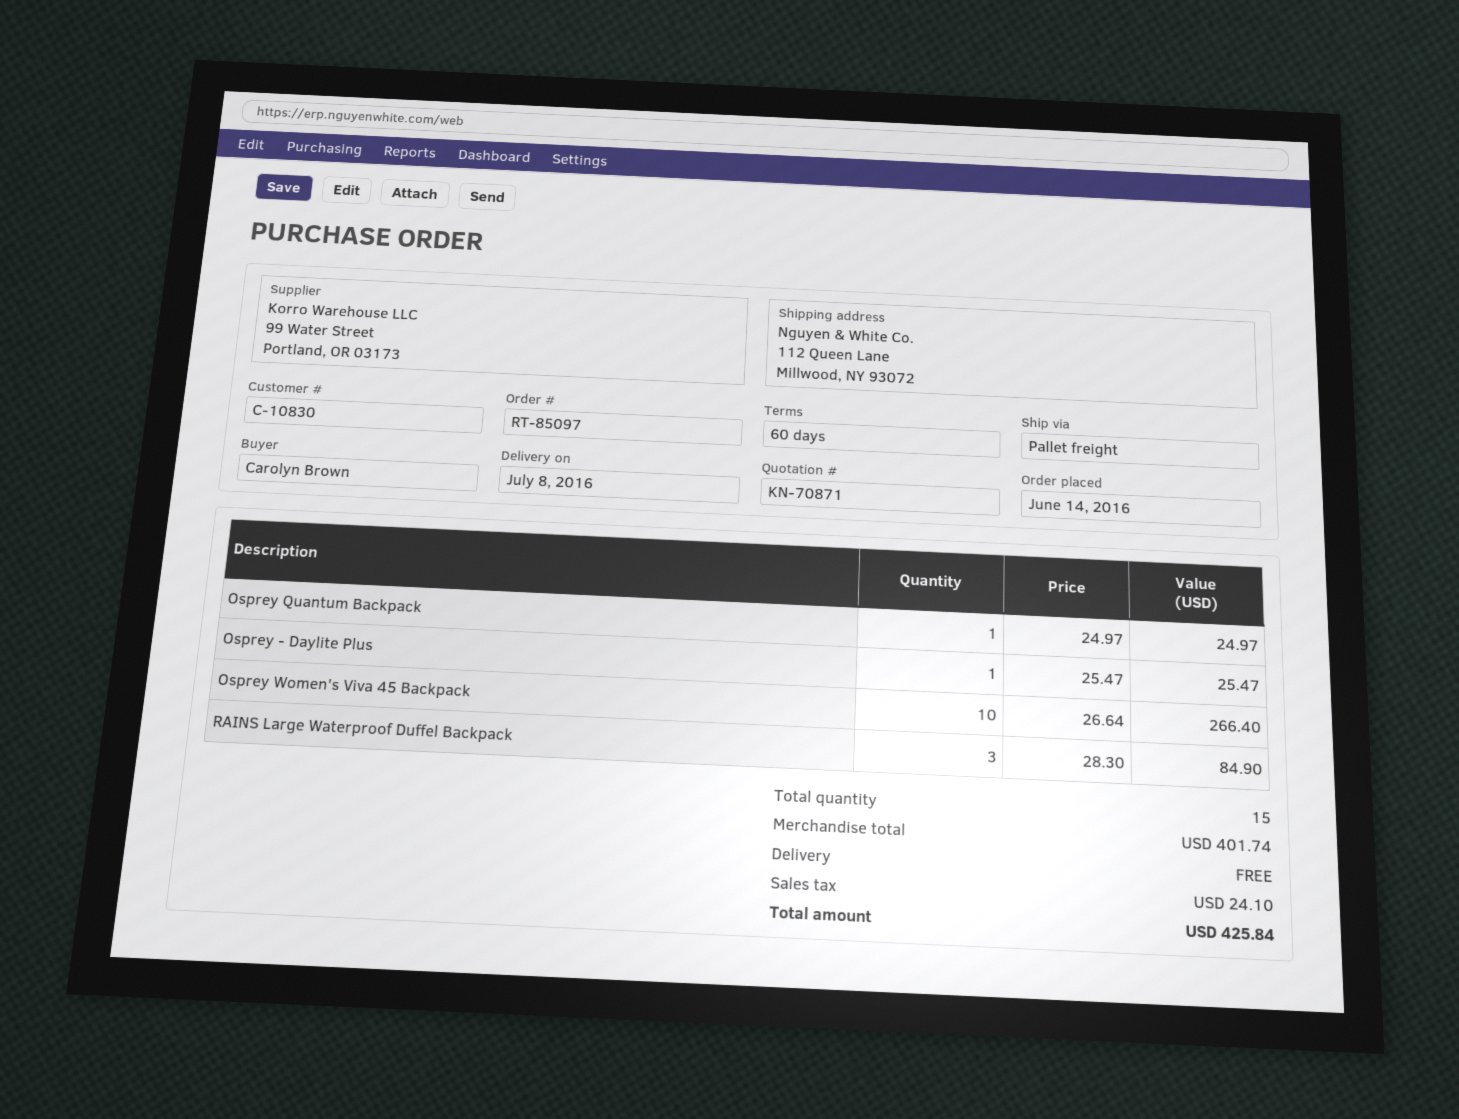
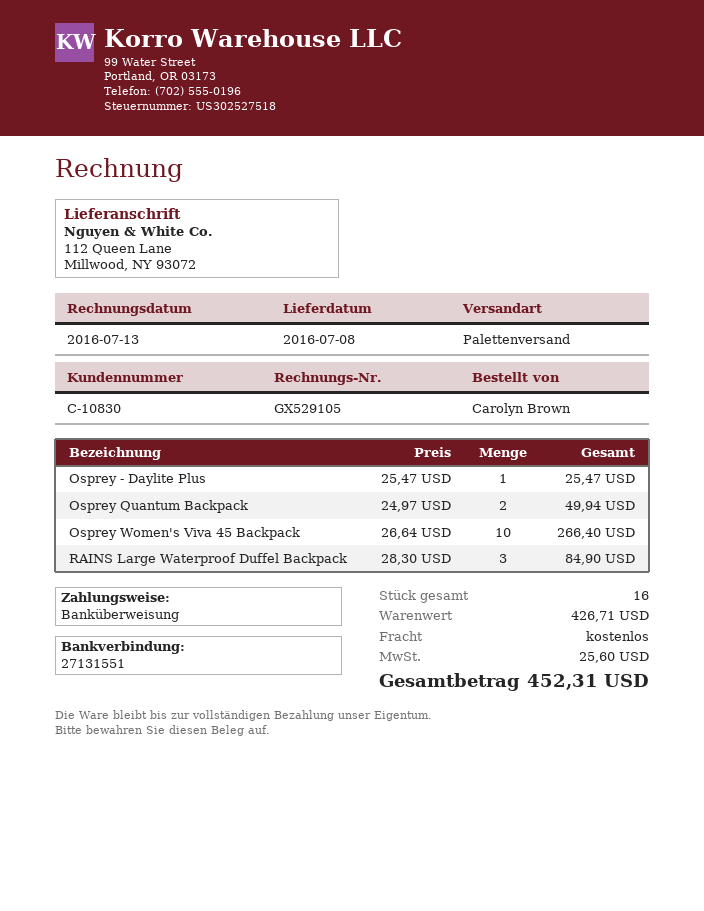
Osprey Quantum Backpack: 1 x 24.97 = 24.97 -> 2 x 24.97 = 49.94
total quantity: 15 -> 16
subtotal: 401.74 -> 426.71
tax: 24.10 -> 25.60
total: 425.84 -> 452.31

